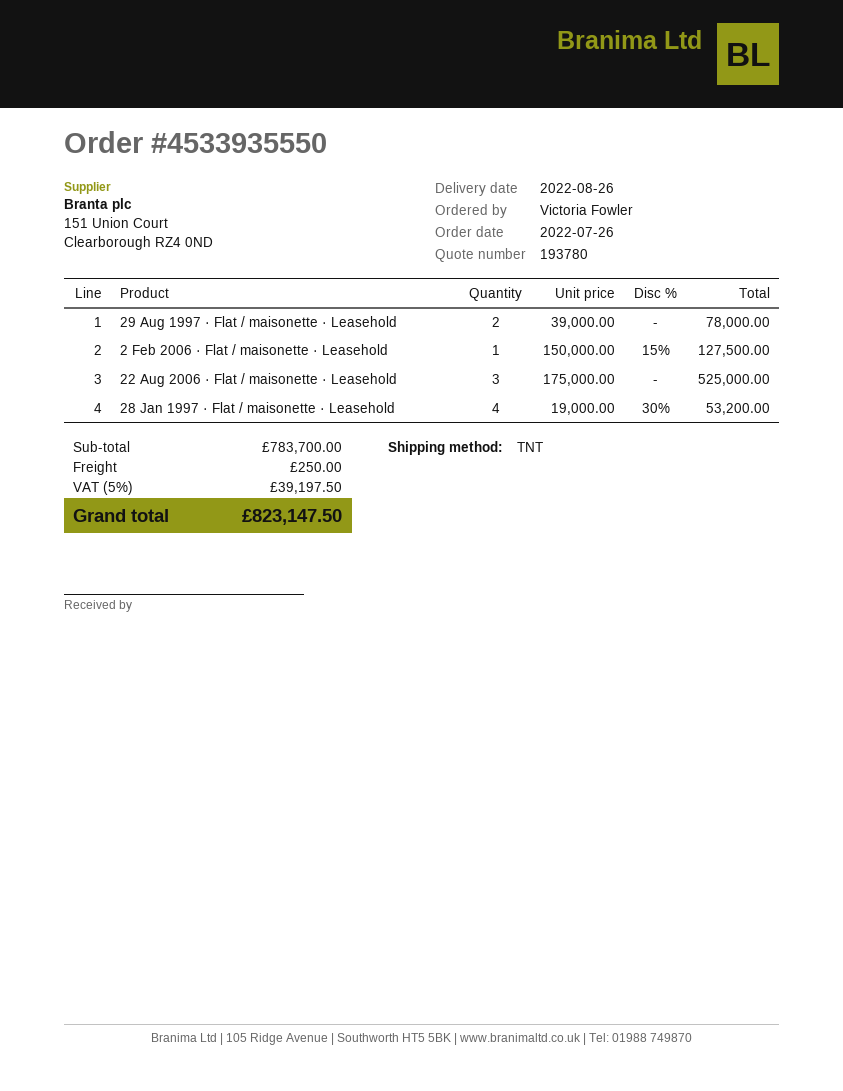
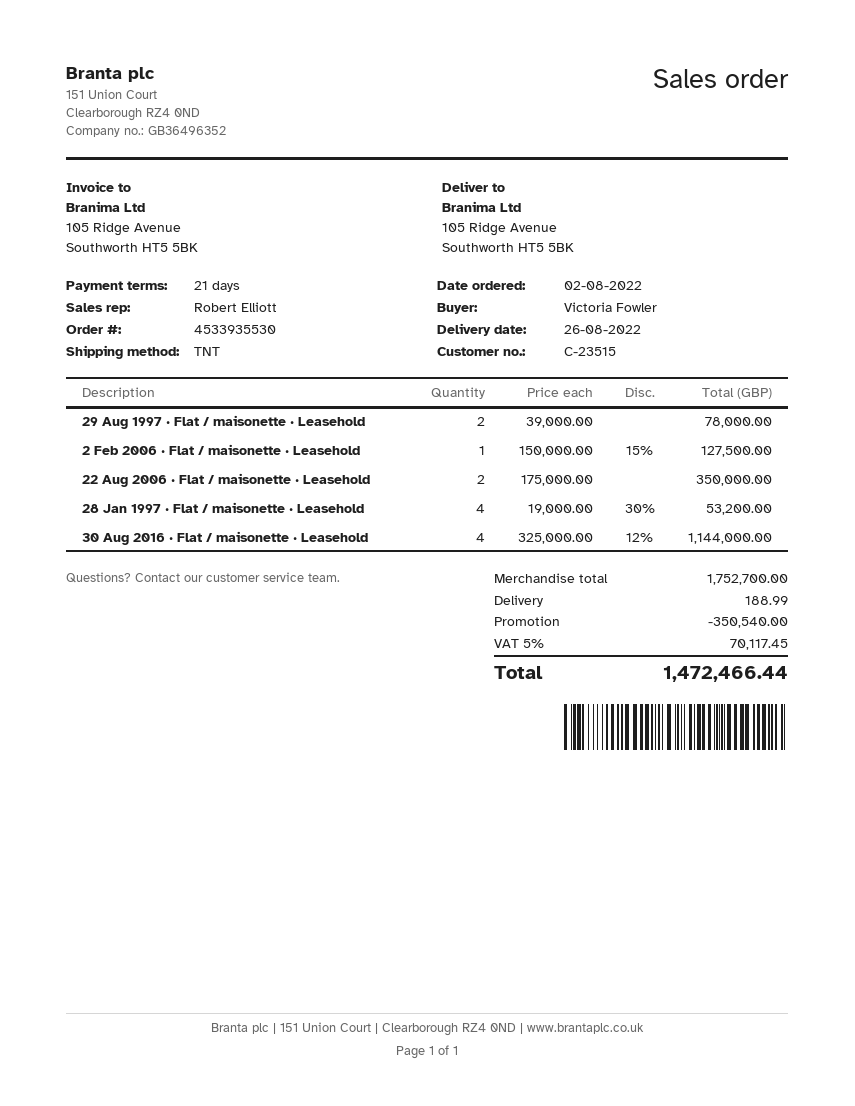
order number: 4533935550 -> 4533935530
order date: 2022-07-26 -> 2022-08-02
22 Aug 2006 · Flat / maisonette · Leasehold: 3 x 175000.00 = 525000.00 -> 2 x 175000.00 = 350000.00
30 Aug 2016 · Flat / maisonette · Leasehold: none -> 4 x 325000.00 - 12% = 1144000.00
subtotal: 783700.00 -> 1752700.00
discount: none -> 350540.00
shipping: 250.00 -> 188.99
tax: 5% = 39197.50 -> 5% = 70117.45
total: 823147.50 -> 1472466.44

